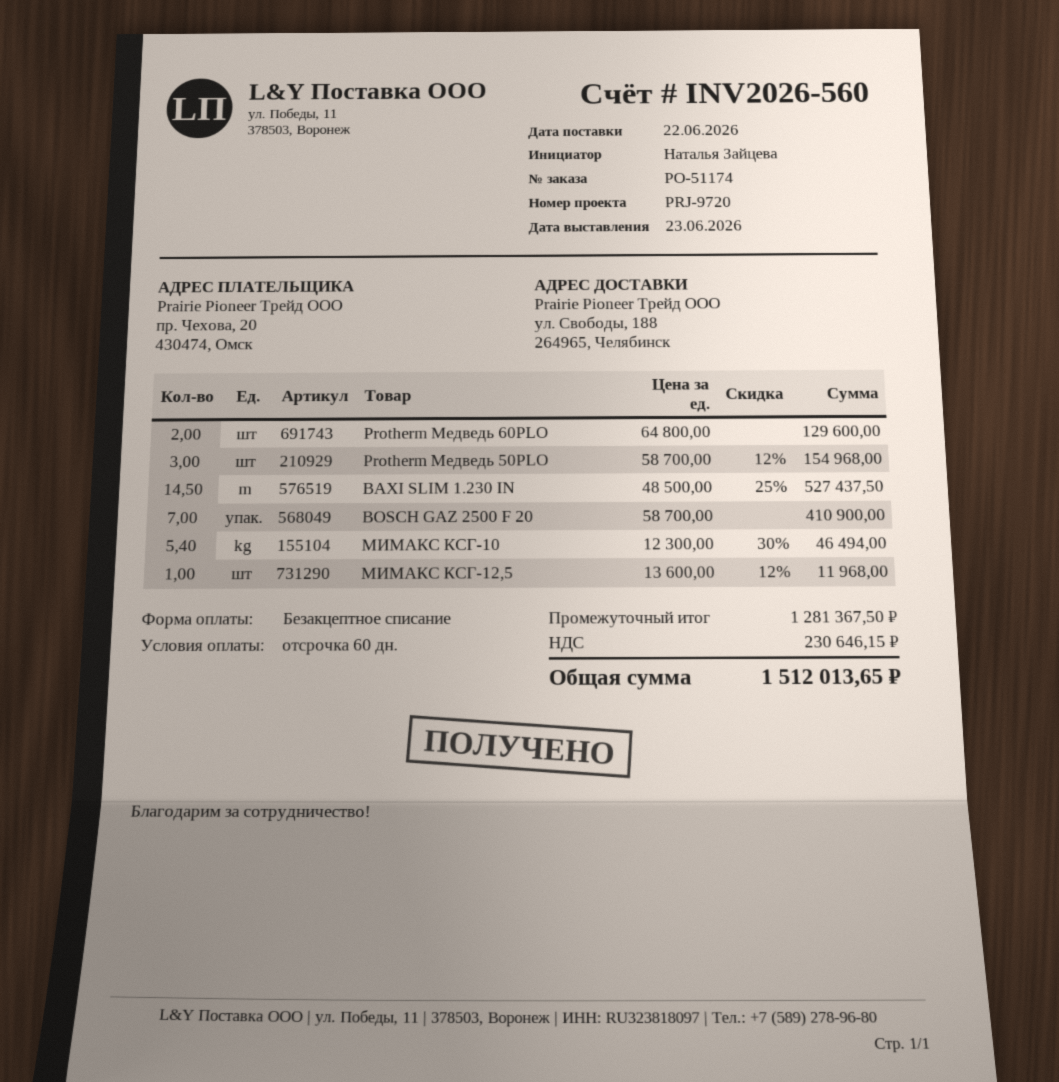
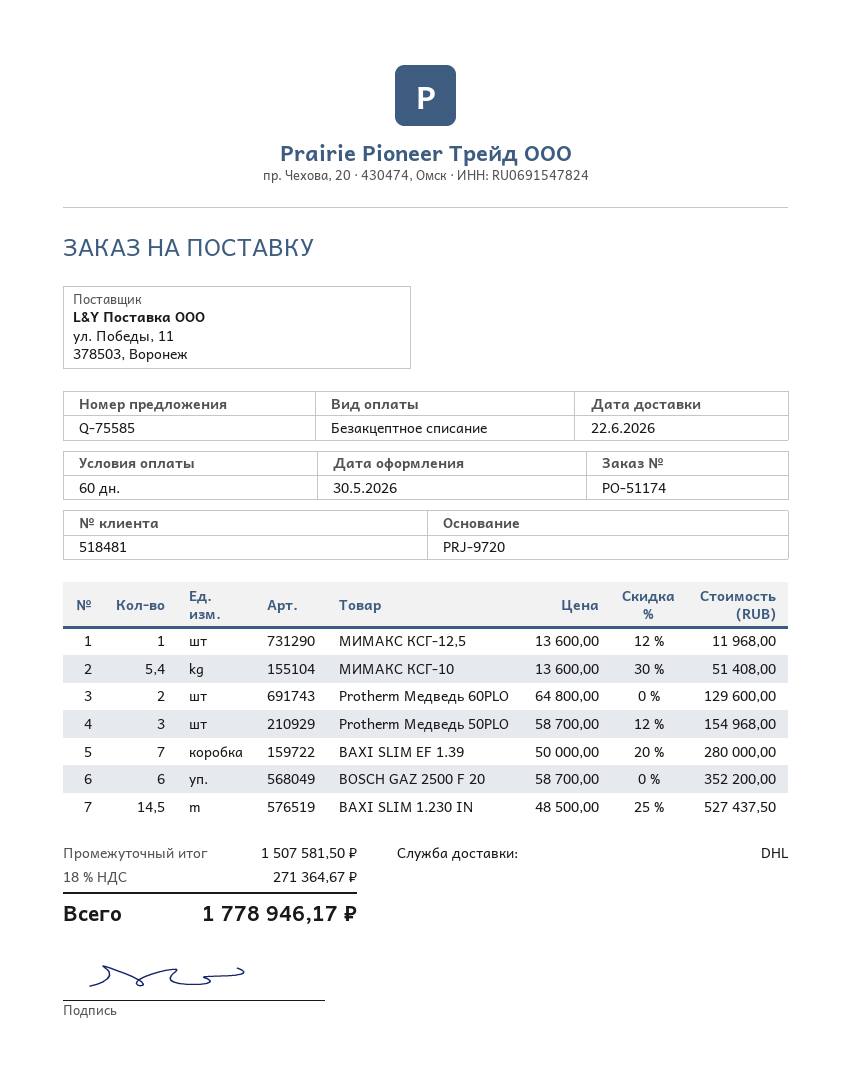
BOSCH GAZ 2500 F 20: 7 x 58700.00 = 410900.00 -> 6 x 58700.00 = 352200.00
МИМАКС КСГ-10: 5.4 x 12300.00 - 30% = 46494.00 -> 5.4 x 13600.00 - 30% = 51408.00
BAXI SLIM EF 1.39: none -> 7 x 50000.00 - 20% = 280000.00
subtotal: 1281367.50 -> 1507581.50
tax: 230646.15 -> 271364.67
total: 1512013.65 -> 1778946.17

